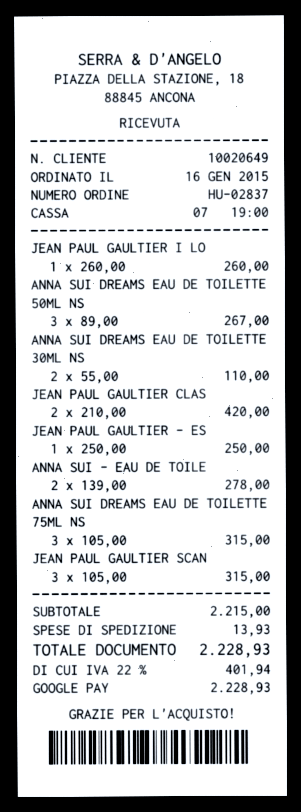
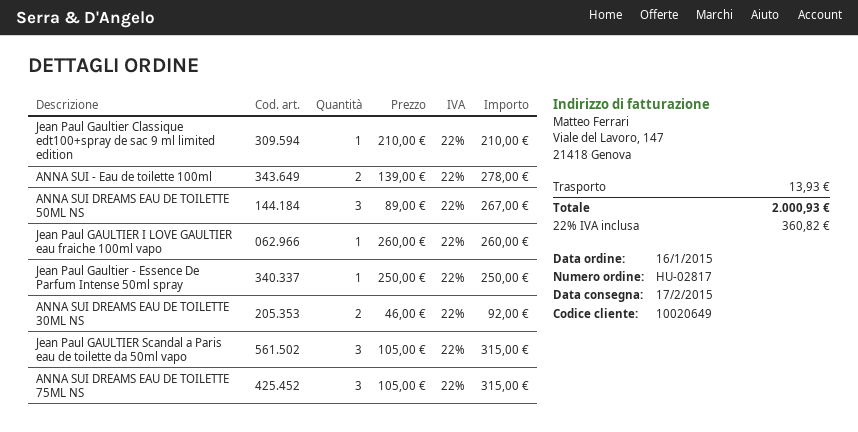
order number: HU-02837 -> HU-02817
ANNA SUI DREAMS EAU DE TOILETTE 30ML NS: 2 x 55.00 = 110.00 -> 2 x 46.00 = 92.00
JEAN PAUL GAULTIER CLAS: 2 x 210.00 = 420.00 -> 1 x 210.00 = 210.00
tax: 22% = 401.94 -> 22% = 360.82
total: 2228.93 -> 2000.93

